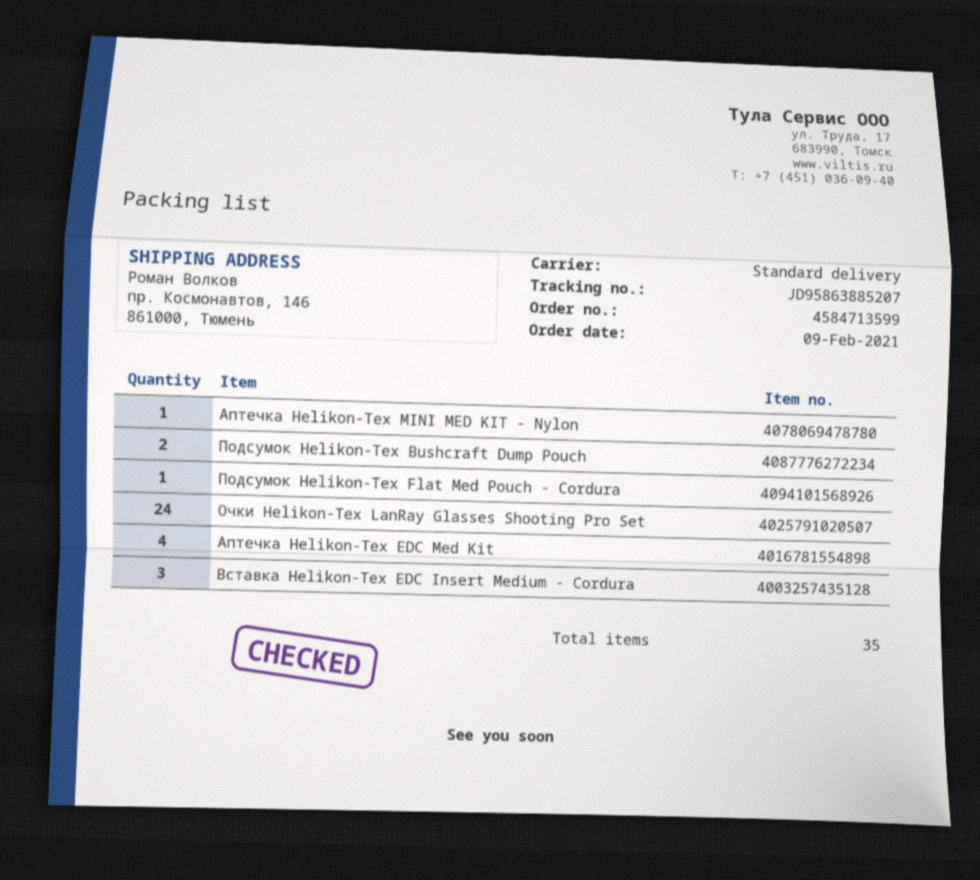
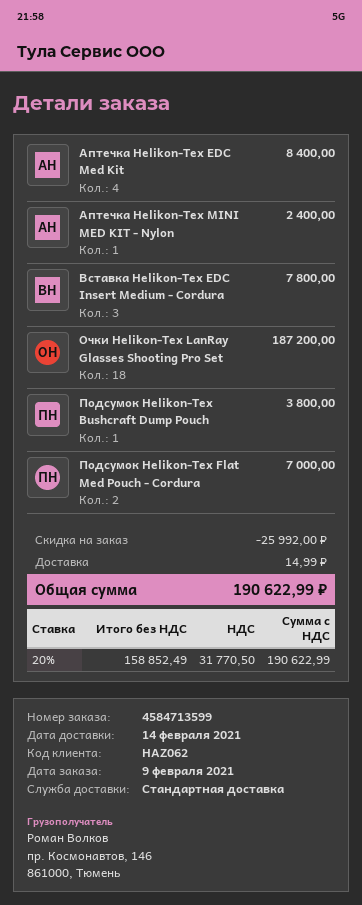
Подсумок Helikon-Tex Bushcraft Dump Pouch: 2 -> 1
Подсумок Helikon-Tex Flat Med Pouch - Cordura: 1 -> 2
Очки Helikon-Tex LanRay Glasses Shooting Pro Set: 24 -> 18

